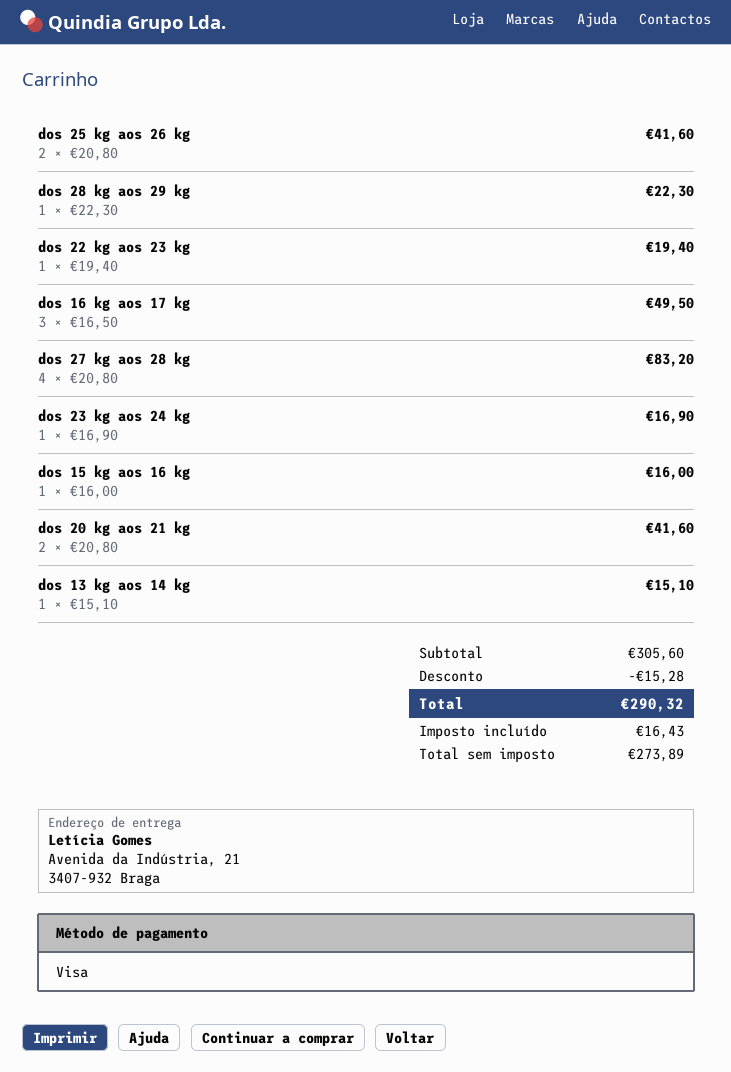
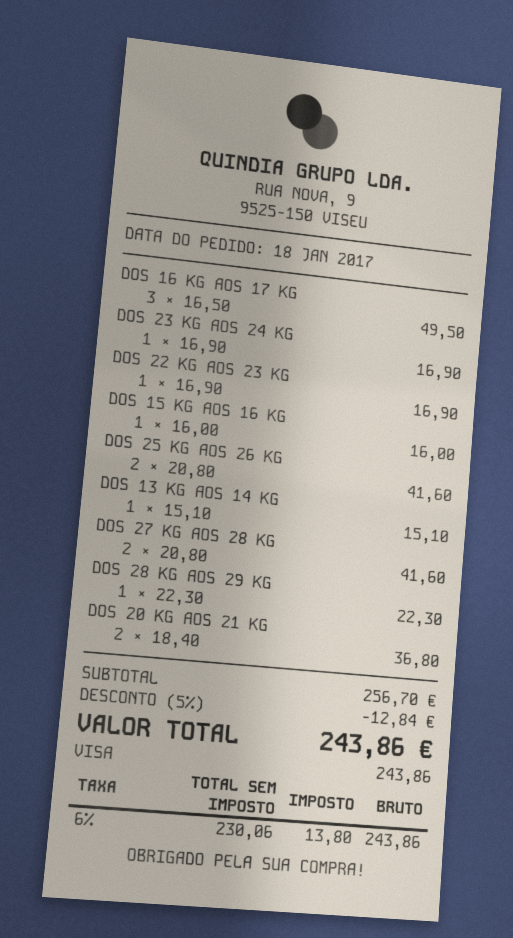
dos 22 kg aos 23 kg: 1 x 19.40 = 19.40 -> 1 x 16.90 = 16.90
dos 27 kg aos 28 kg: 4 x 20.80 = 83.20 -> 2 x 20.80 = 41.60
dos 20 kg aos 21 kg: 2 x 20.80 = 41.60 -> 2 x 18.40 = 36.80
subtotal: 305.60 -> 256.70
discount: 15.28 -> 12.84
net: 273.89 -> 230.06
tax: 16.43 -> 13.80
total: 290.32 -> 243.86

